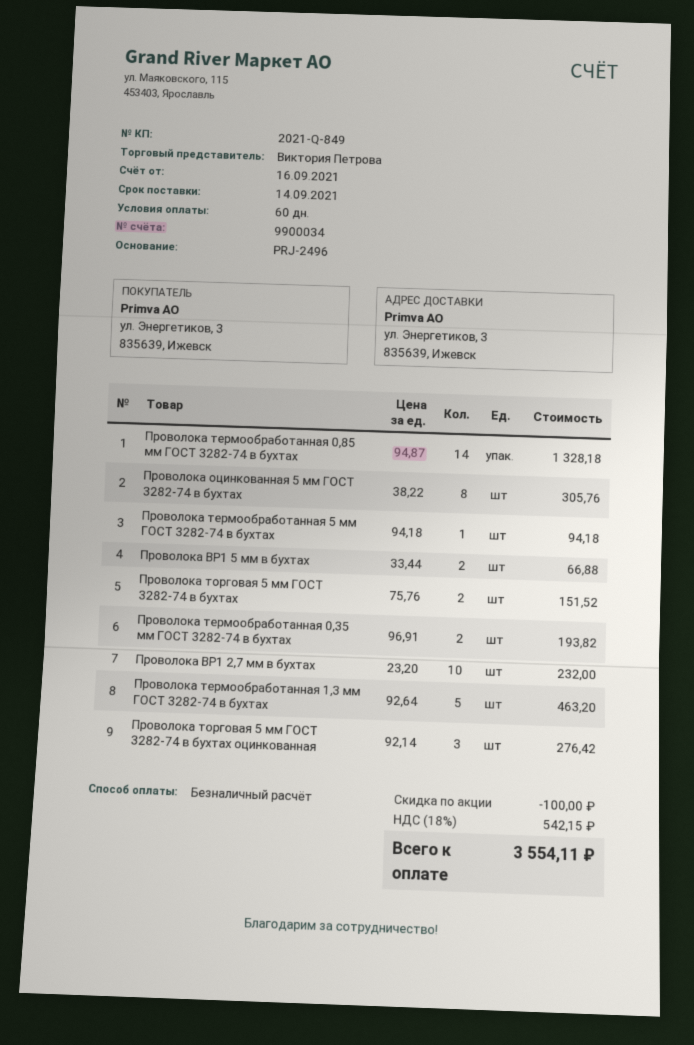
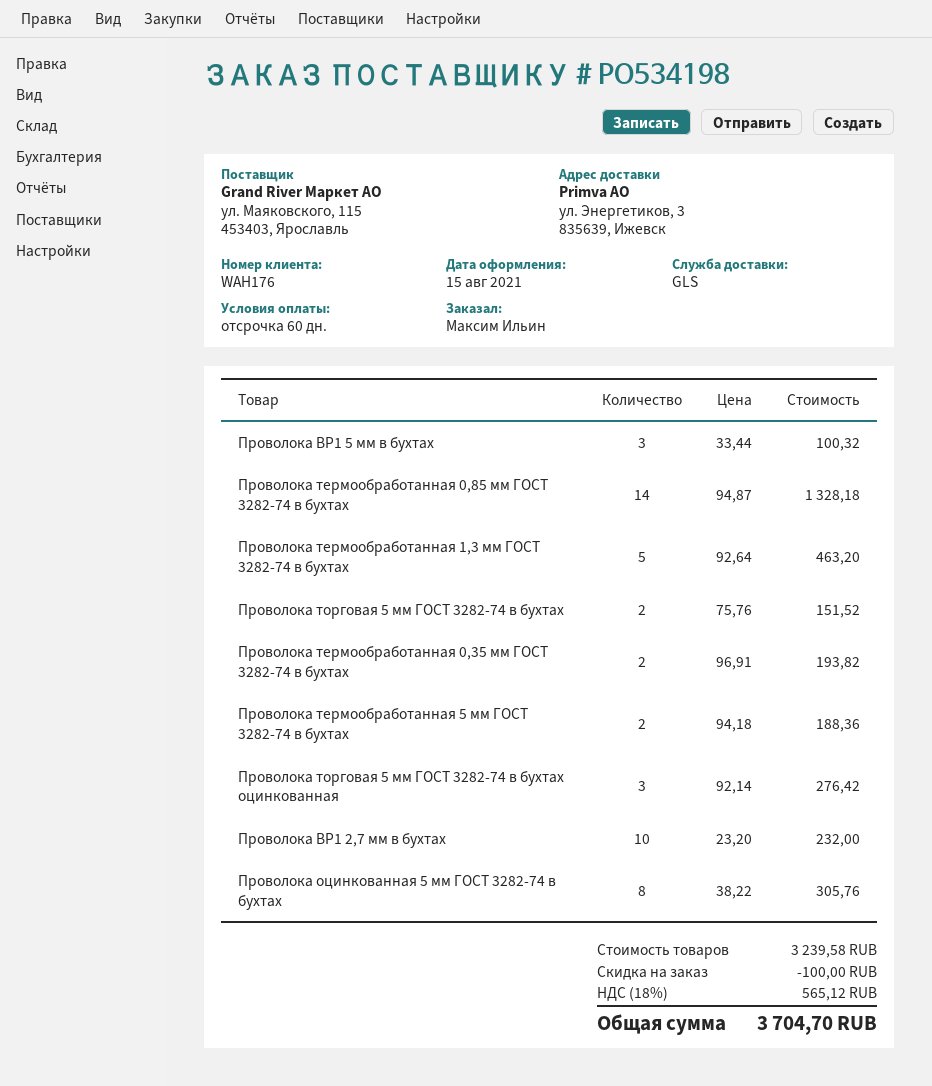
Проволока термообработанная 5 мм ГОСТ 3282-74 в бухтах: 1 x 94.18 = 94.18 -> 2 x 94.18 = 188.36
Проволока ВР1 5 мм в бухтах: 2 x 33.44 = 66.88 -> 3 x 33.44 = 100.32
tax: 18% = 542.15 -> 18% = 565.12
total: 3554.11 -> 3704.70

